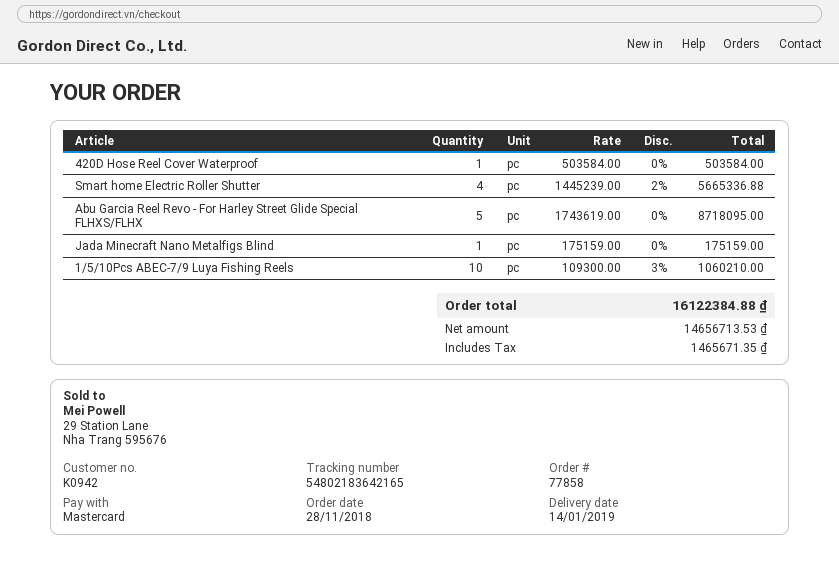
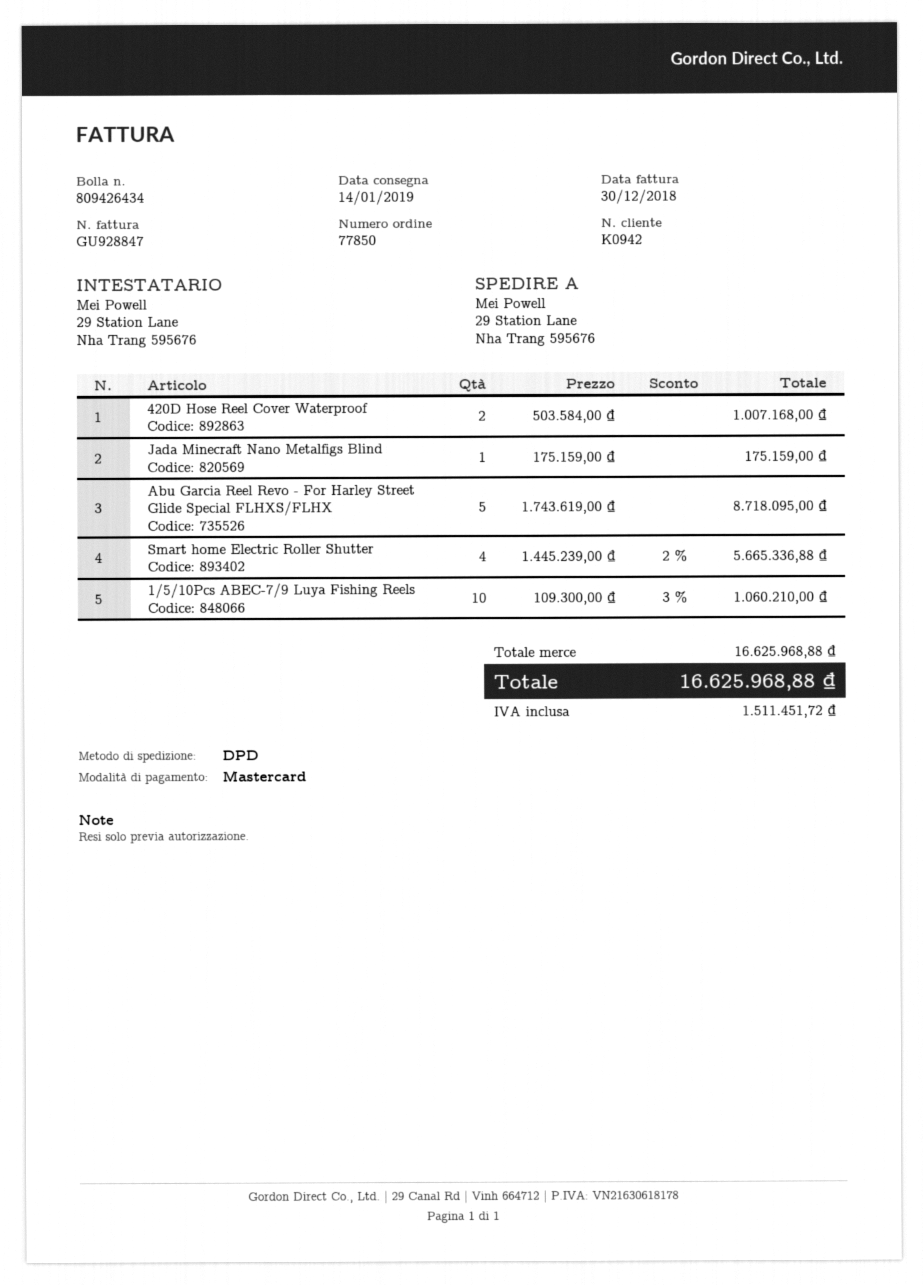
order number: 77858 -> 77850
420D Hose Reel Cover Waterproof: 1 x 503584.00 = 503584.00 -> 2 x 503584.00 = 1007168.00
tax: 1465671.35 -> 1511451.72
total: 16122384.88 -> 16625968.88

